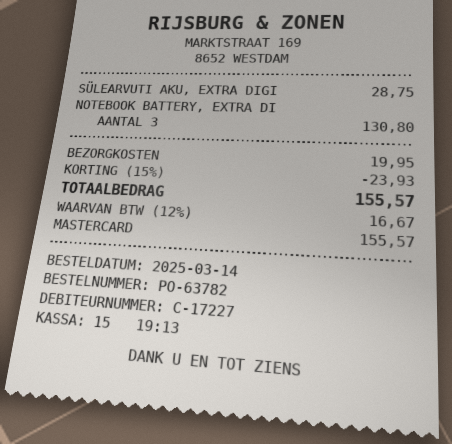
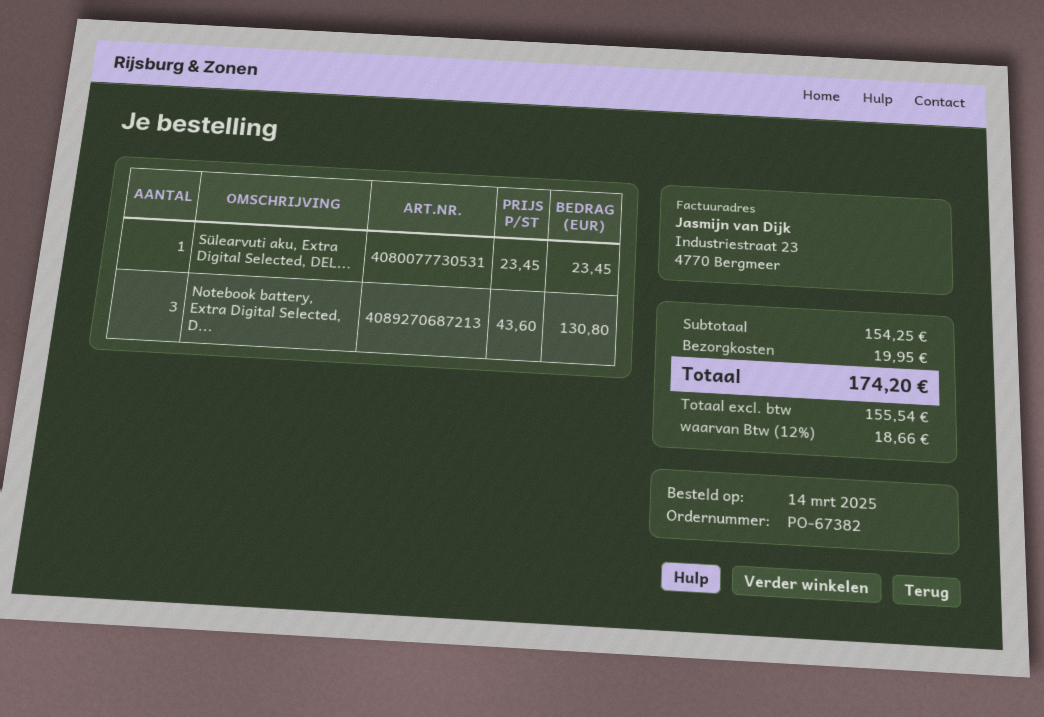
order number: PO-63782 -> PO-67382
SÜLEARVUTI AKU, EXTRA DIGI: 1 for 28.75 -> 1 for 23.45
discount: 15% = 23.93 -> none
tax: 12% = 16.67 -> 12% = 18.66
total: 155.57 -> 174.20

